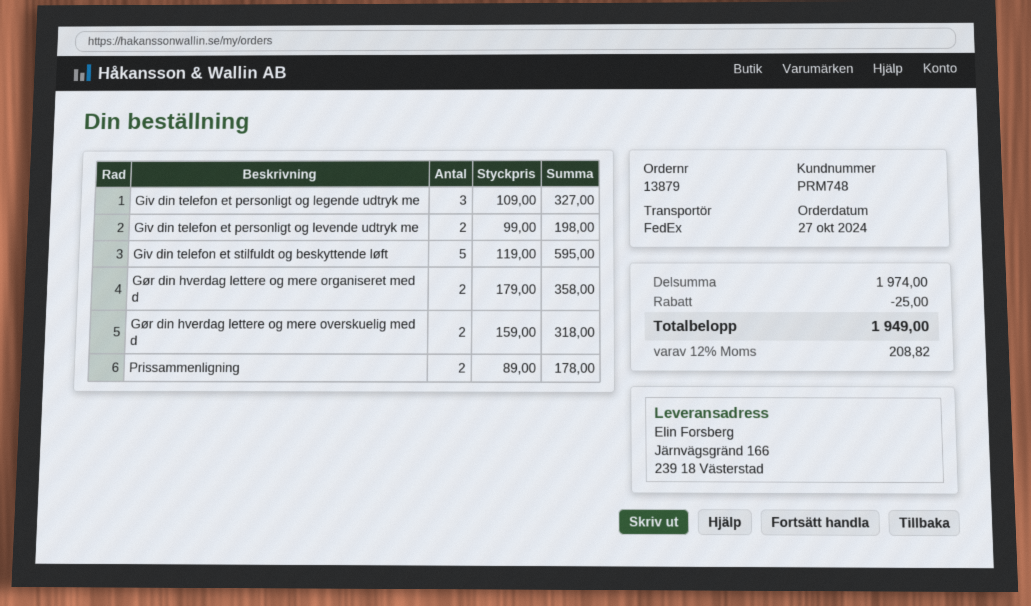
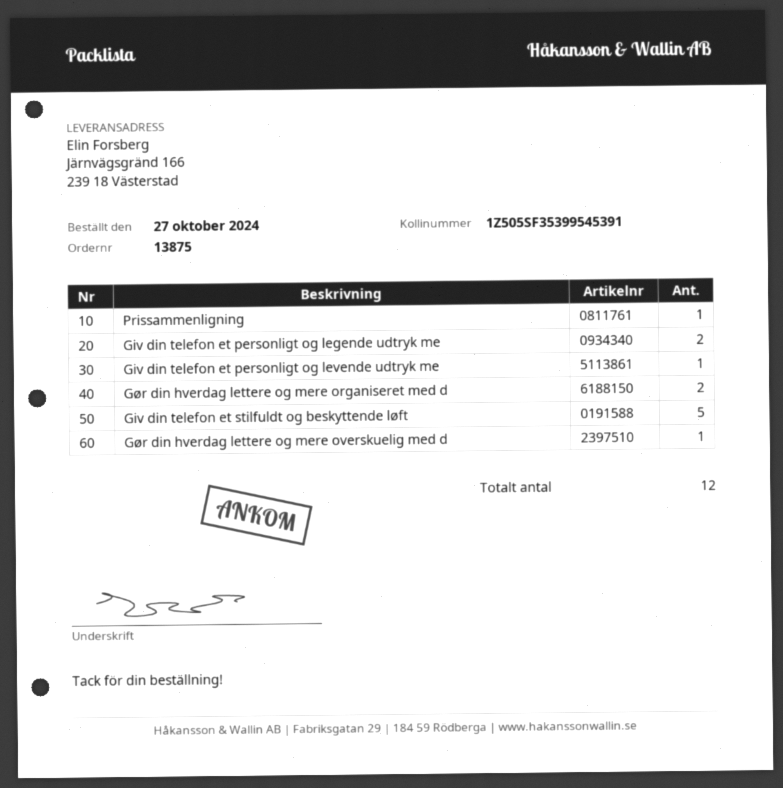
order number: 13879 -> 13875
Giv din telefon et personligt og legende udtryk me: 3 -> 2
Giv din telefon et personligt og levende udtryk me: 2 -> 1
Gør din hverdag lettere og mere overskuelig med d: 2 -> 1
Prissammenligning: 2 -> 1

